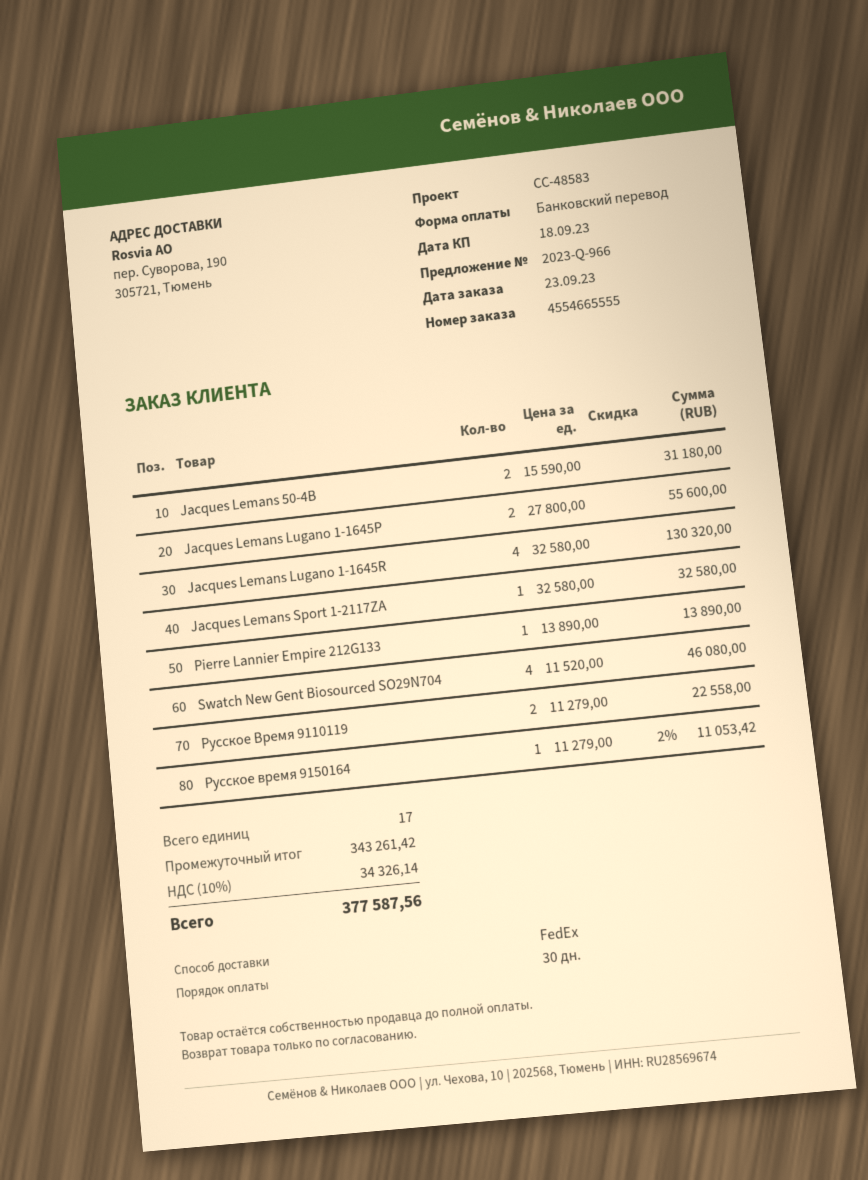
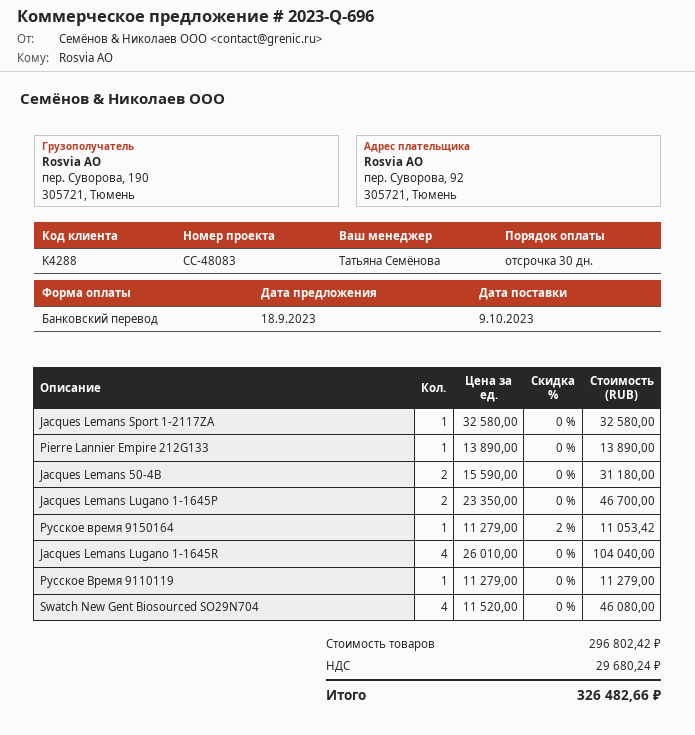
quote number: 2023-Q-966 -> 2023-Q-696
reference: CC-48583 -> CC-48083
Jacques Lemans Lugano 1-1645P: 2 x 27800.00 = 55600.00 -> 2 x 23350.00 = 46700.00
Jacques Lemans Lugano 1-1645R: 4 x 32580.00 = 130320.00 -> 4 x 26010.00 = 104040.00
Русское Время 9110119: 2 x 11279.00 = 22558.00 -> 1 x 11279.00 = 11279.00
subtotal: 343261.42 -> 296802.42
tax: 34326.14 -> 29680.24
total: 377587.56 -> 326482.66

